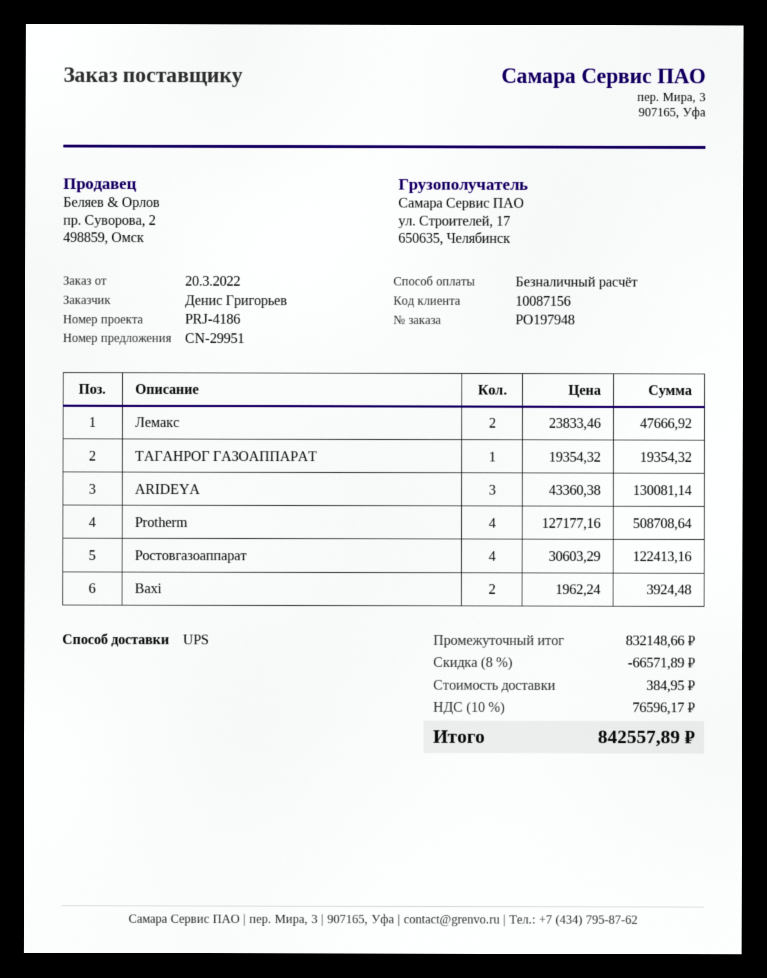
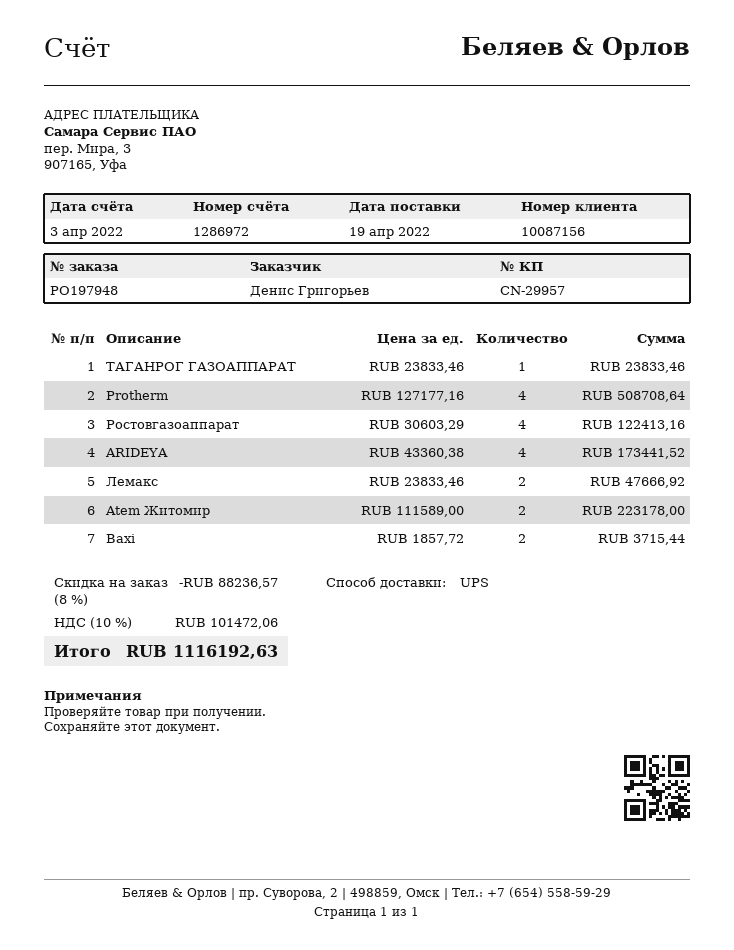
quote number: CN-29951 -> CN-29957
ТАГАНРОГ ГАЗОАППАРАТ: 1 x 19354.32 = 19354.32 -> 1 x 23833.46 = 23833.46
ARIDEYA: 3 x 43360.38 = 130081.14 -> 4 x 43360.38 = 173441.52
Baxi: 2 x 1962.24 = 3924.48 -> 2 x 1857.72 = 3715.44
Atem Житомир: none -> 2 x 111589.00 = 223178.00
discount: 8% = 66571.89 -> 8% = 88236.57
shipping: 384.95 -> none
tax: 10% = 76596.17 -> 10% = 101472.06
total: 842557.89 -> 1116192.63

